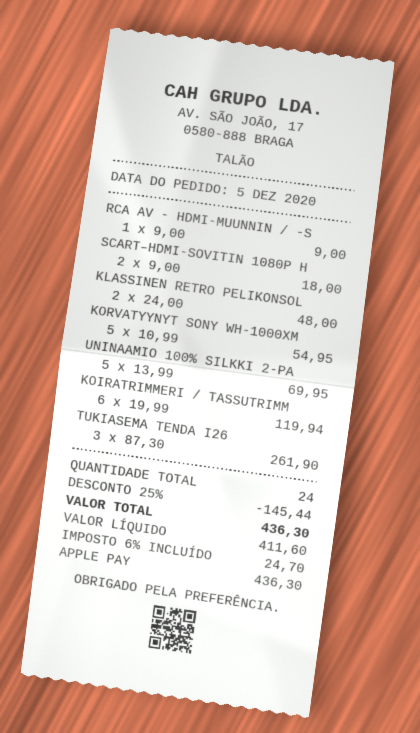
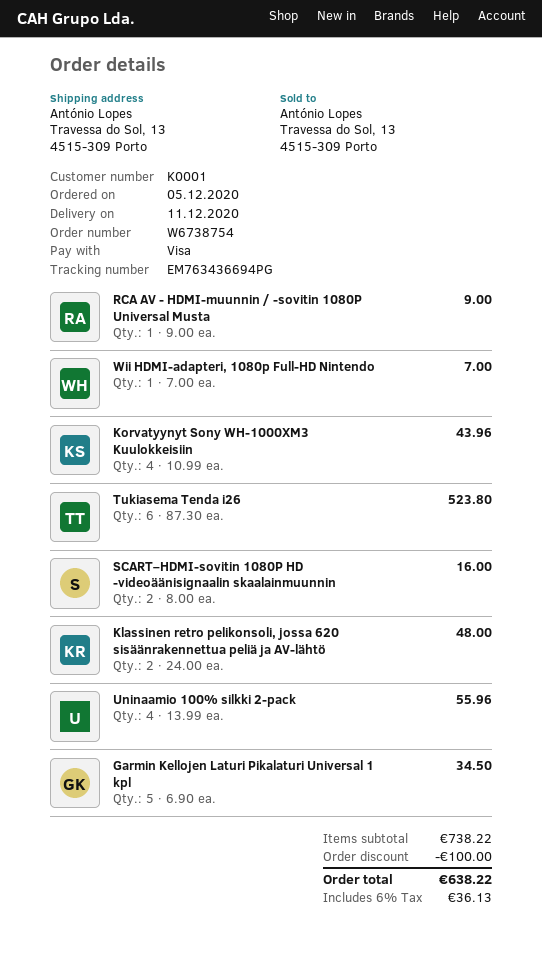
payment method: Apple Pay -> Visa
SCART–HDMI-SOVITIN 1080P H: 2 x 9.00 = 18.00 -> 2 x 8.00 = 16.00
KORVATYYNYT SONY WH-1000XM: 5 x 10.99 = 54.95 -> 4 x 10.99 = 43.96
UNINAAMIO 100% SILKKI 2-PA: 5 x 13.99 = 69.95 -> 4 x 13.99 = 55.96
KOIRATRIMMERI / TASSUTRIMM: 6 x 19.99 = 119.94 -> none
TUKIASEMA TENDA I26: 3 x 87.30 = 261.90 -> 6 x 87.30 = 523.80
Wii HDMI-adapteri, 1080p Full-HD Nintendo: none -> 1 x 7.00 = 7.00
Garmin Kellojen Laturi Pikalaturi Universal 1 kpl: none -> 5 x 6.90 = 34.50
discount: 145.44 -> 100.00
tax: 6% = 24.70 -> 6% = 36.13
total: 436.30 -> 638.22

